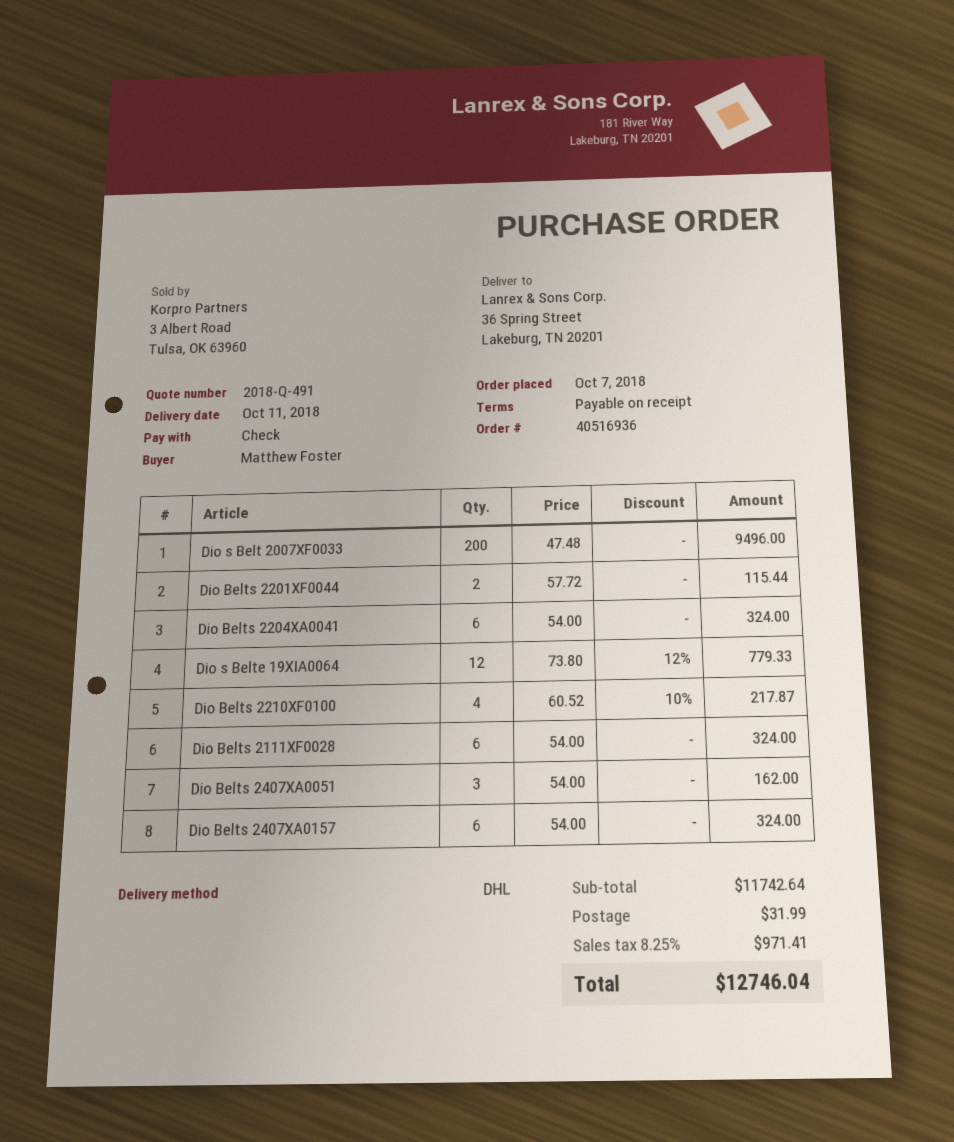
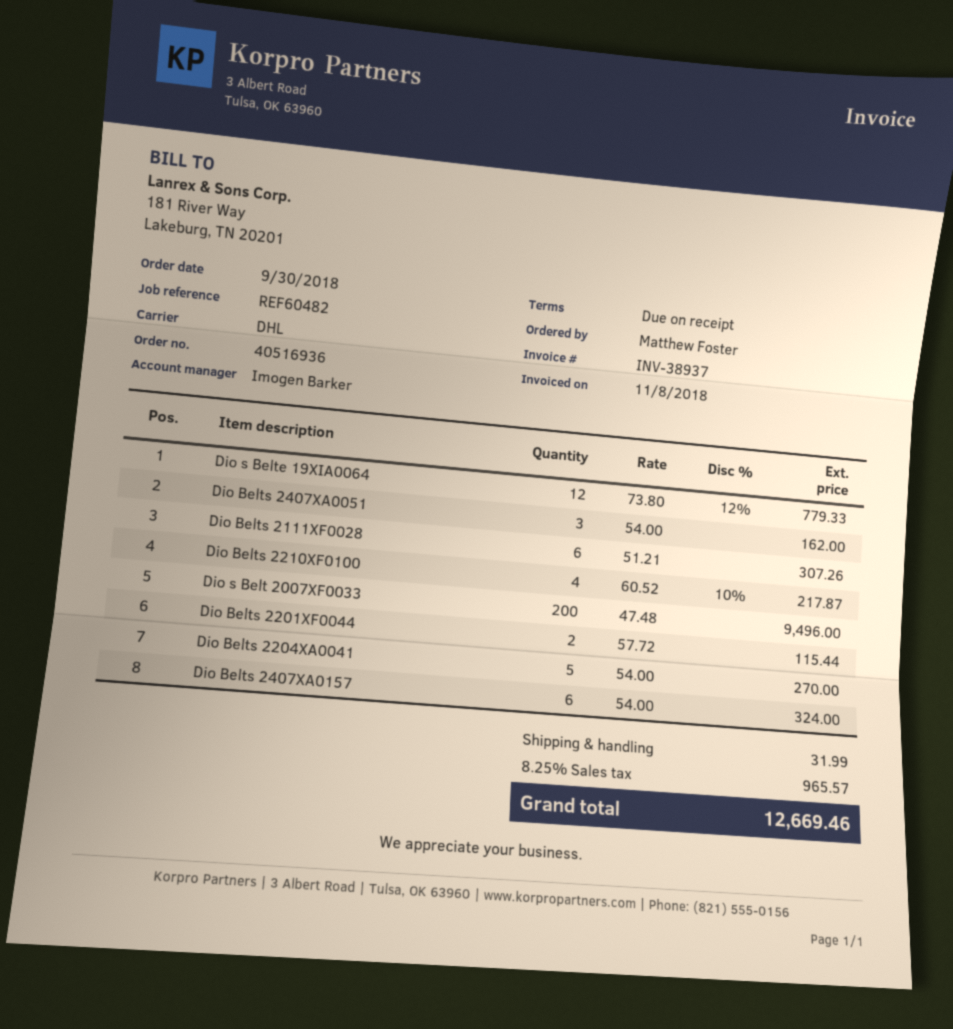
order date: 2018-10-07 -> 2018-09-30
Dio Belts 2204XA0041: 6 x 54.00 = 324.00 -> 5 x 54.00 = 270.00
Dio Belts 2111XF0028: 6 x 54.00 = 324.00 -> 6 x 51.21 = 307.26
tax: 8.25% = 971.41 -> 8.25% = 965.57
total: 12746.04 -> 12669.46

